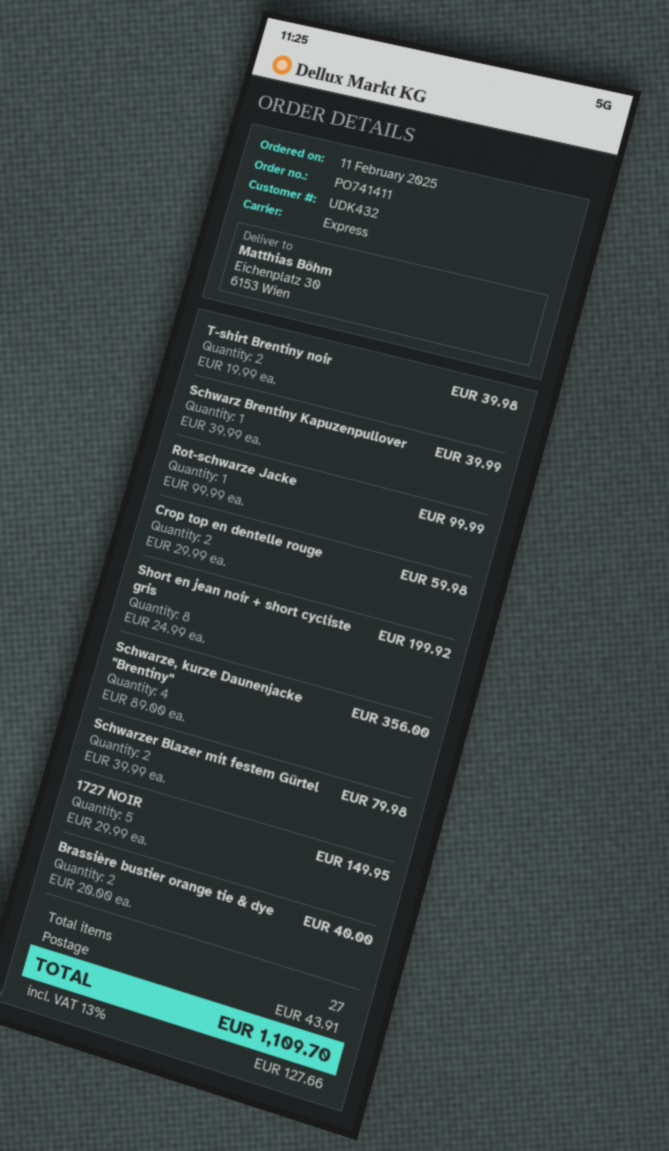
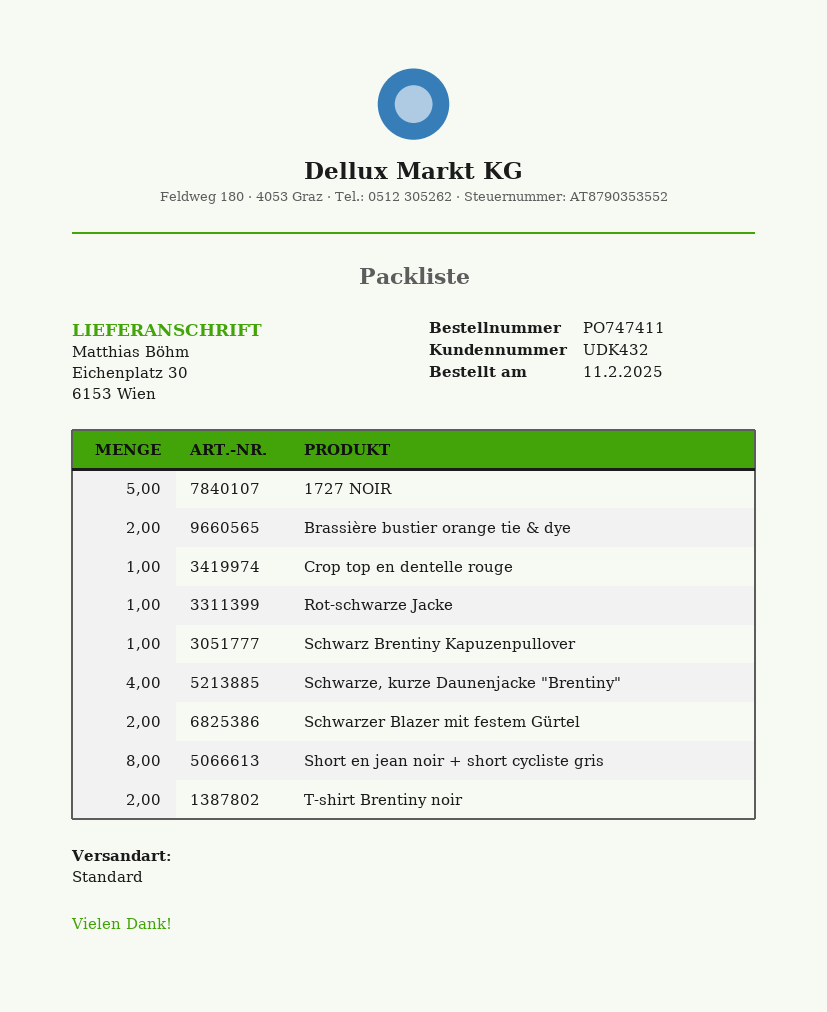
order number: PO741411 -> PO747411
shipping method: express -> standard
Crop top en dentelle rouge: 2 -> 1

